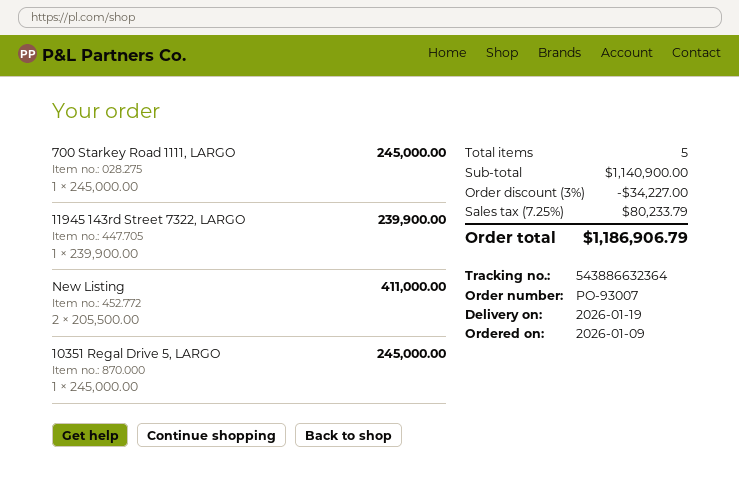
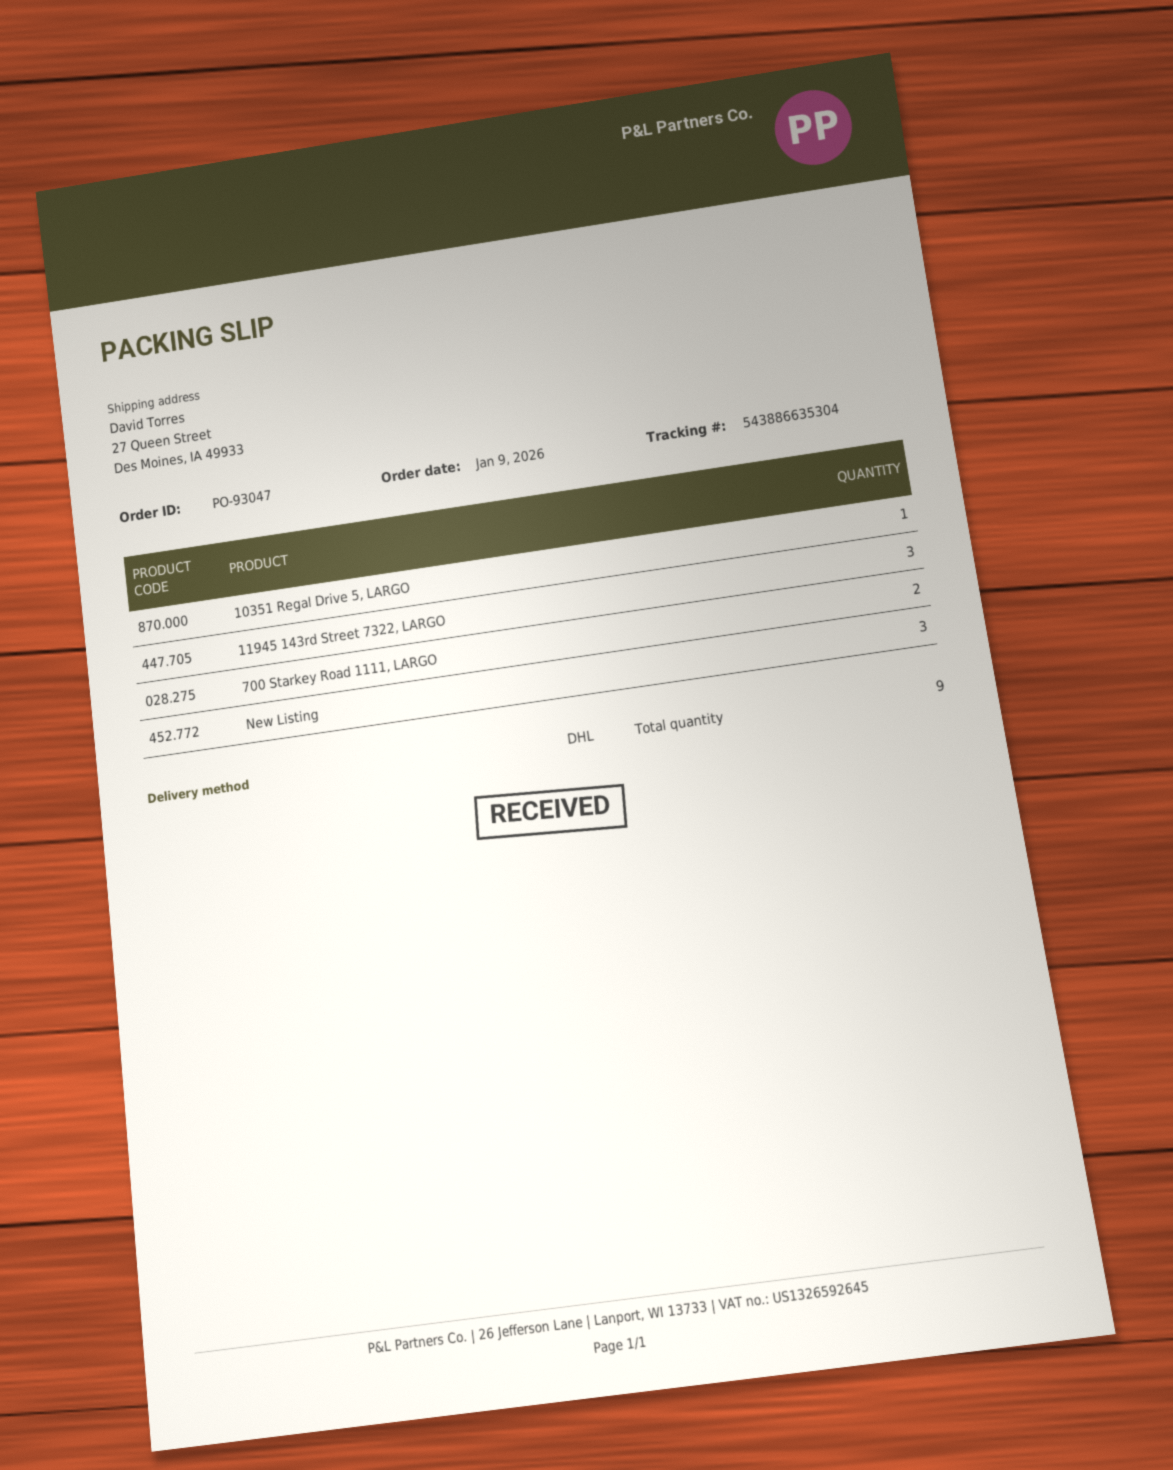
order number: PO-93007 -> PO-93047
tracking number: 543886632364 -> 543886635304
700 Starkey Road 1111, LARGO: 1 -> 2
11945 143rd Street 7322, LARGO: 1 -> 3
New Listing: 2 -> 3
total quantity: 5 -> 9

